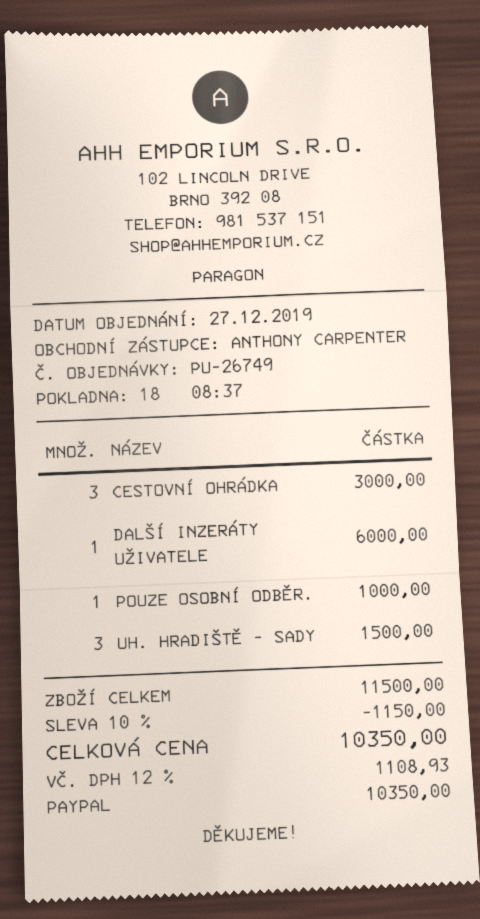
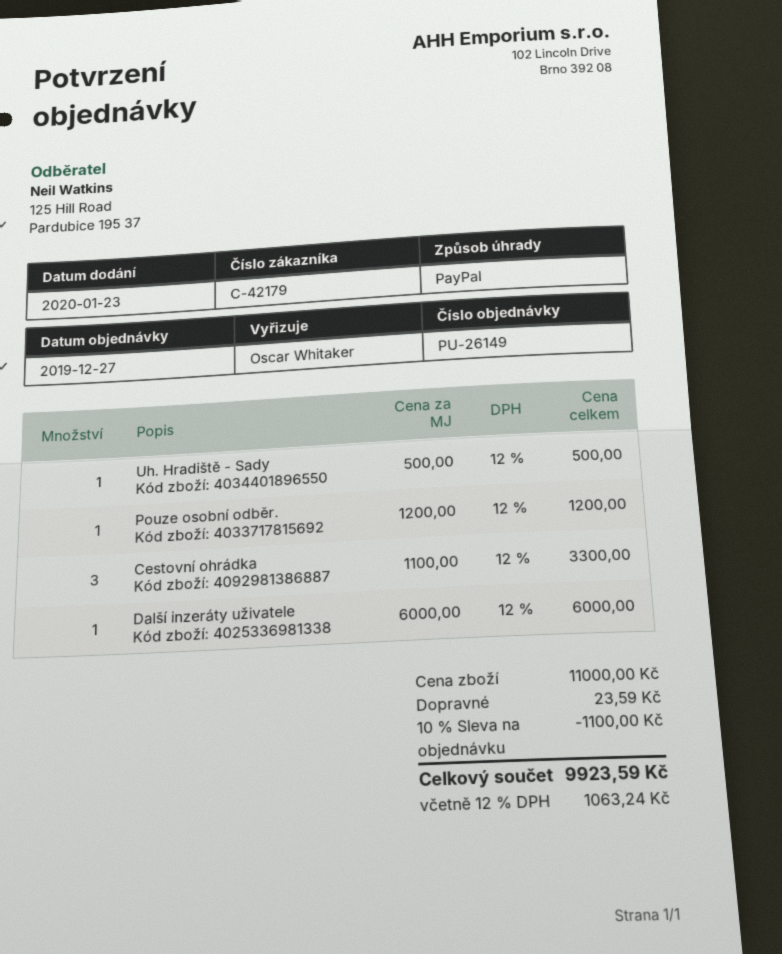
order number: PU-26749 -> PU-26149
sales rep: ANTHONY CARPENTER -> Oscar Whitaker
CESTOVNÍ OHRÁDKA: 3 for 3000.00 -> 3 for 3300.00
POUZE OSOBNÍ ODBĚR.: 1 for 1000.00 -> 1 for 1200.00
UH. HRADIŠTĚ - SADY: 3 for 1500.00 -> 1 for 500.00
subtotal: 11500.00 -> 11000.00
discount: 10% = 1150.00 -> 10% = 1100.00
shipping: none -> 23.59
tax: 12% = 1108.93 -> 12% = 1063.24
total: 10350.00 -> 9923.59

